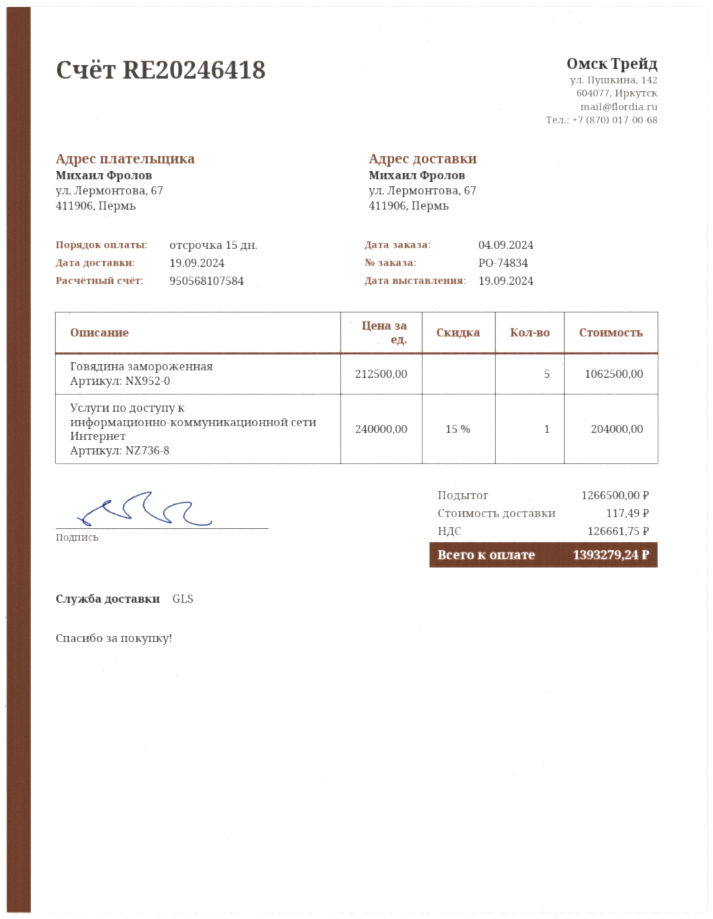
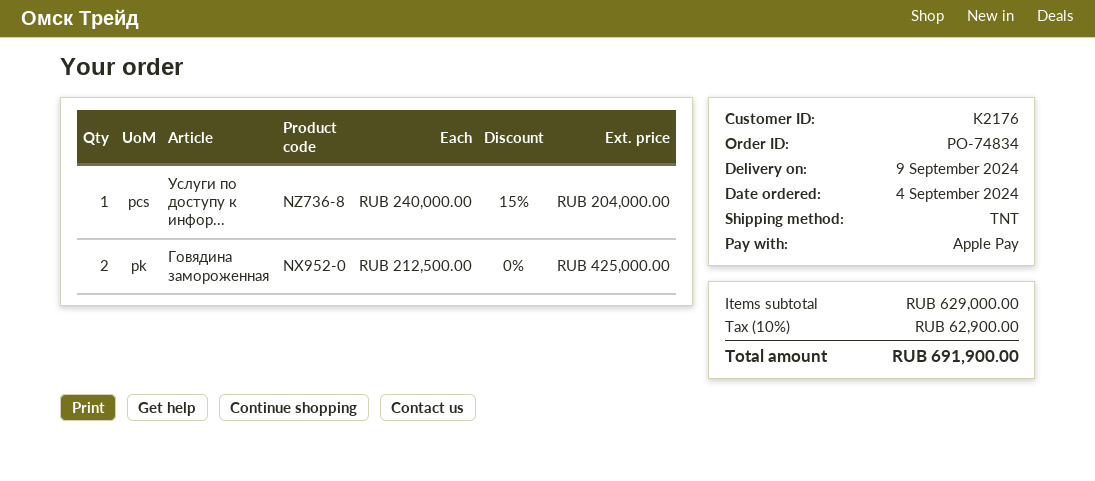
delivery date: 2024-09-19 -> 2024-09-09
shipping method: GLS -> TNT
Говядина замороженная: 5 x 212500.00 = 1062500.00 -> 2 x 212500.00 = 425000.00
subtotal: 1266500.00 -> 629000.00
shipping: 117.49 -> none
tax: 126661.75 -> 62900.00
total: 1393279.24 -> 691900.00

